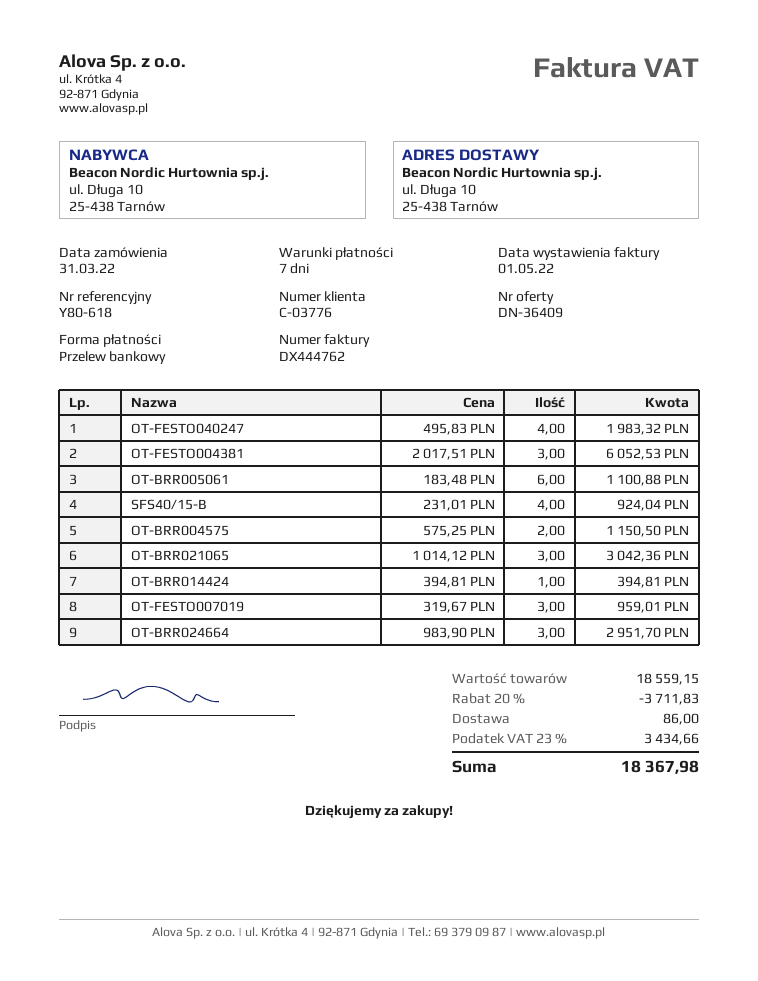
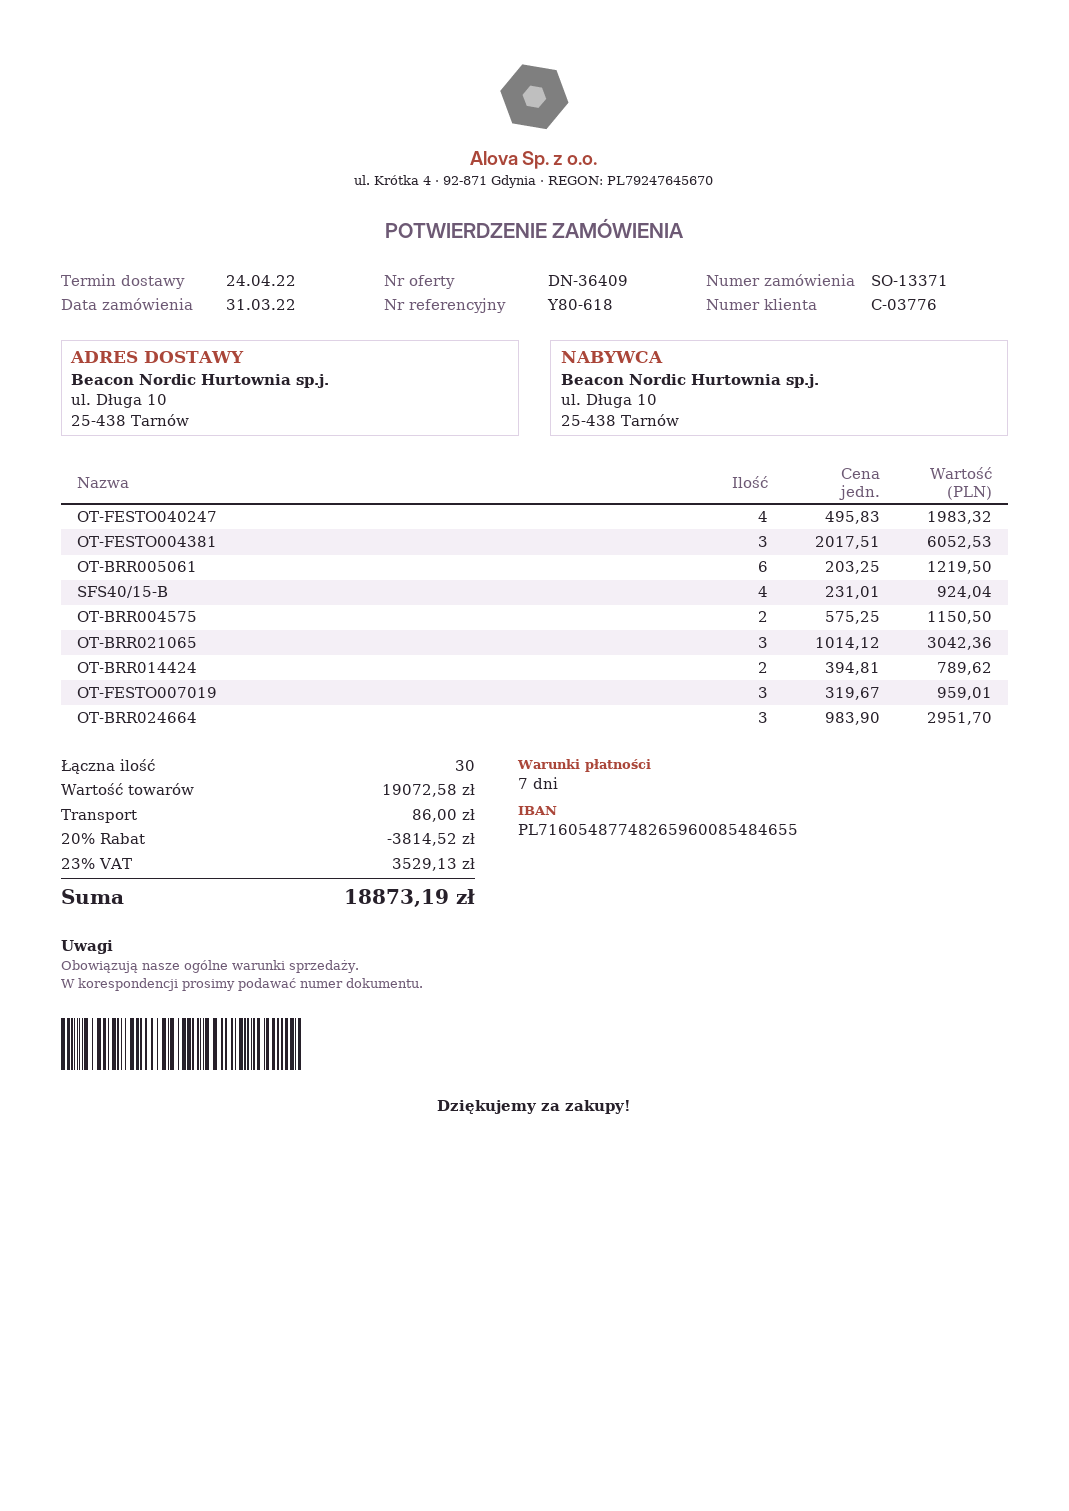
OT-BRR005061: 6 x 183.48 = 1100.88 -> 6 x 203.25 = 1219.50
OT-BRR014424: 1 x 394.81 = 394.81 -> 2 x 394.81 = 789.62
subtotal: 18559.15 -> 19072.58
discount: 20% = 3711.83 -> 20% = 3814.52
tax: 23% = 3434.66 -> 23% = 3529.13
total: 18367.98 -> 18873.19

